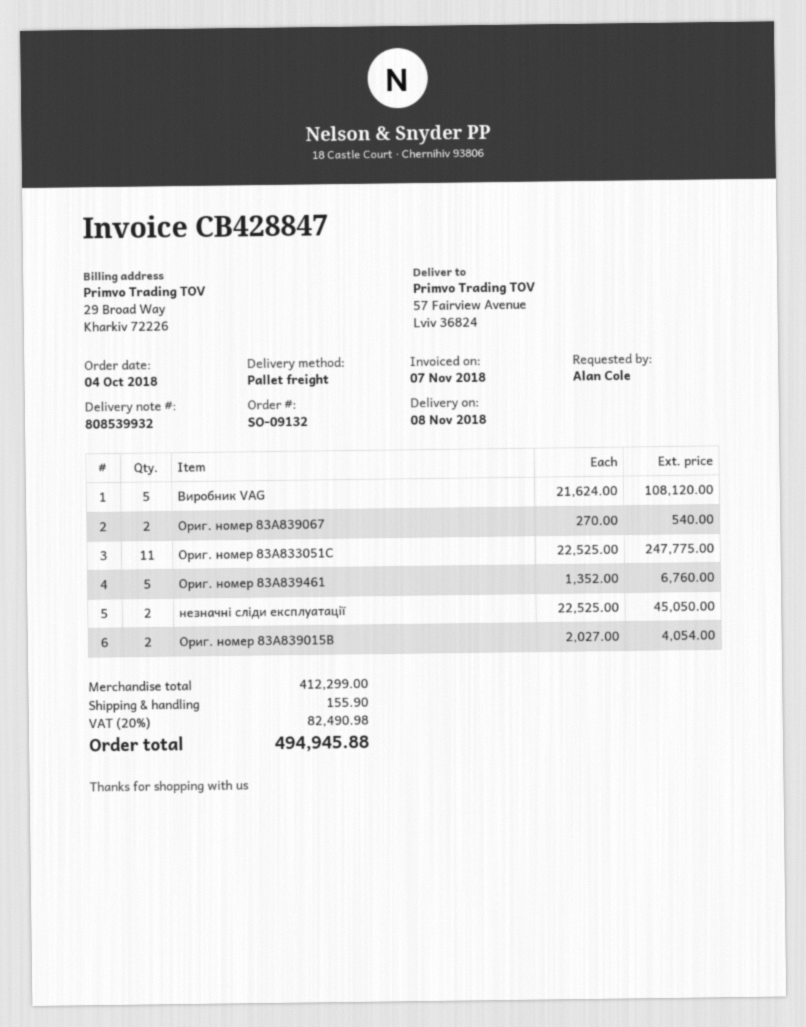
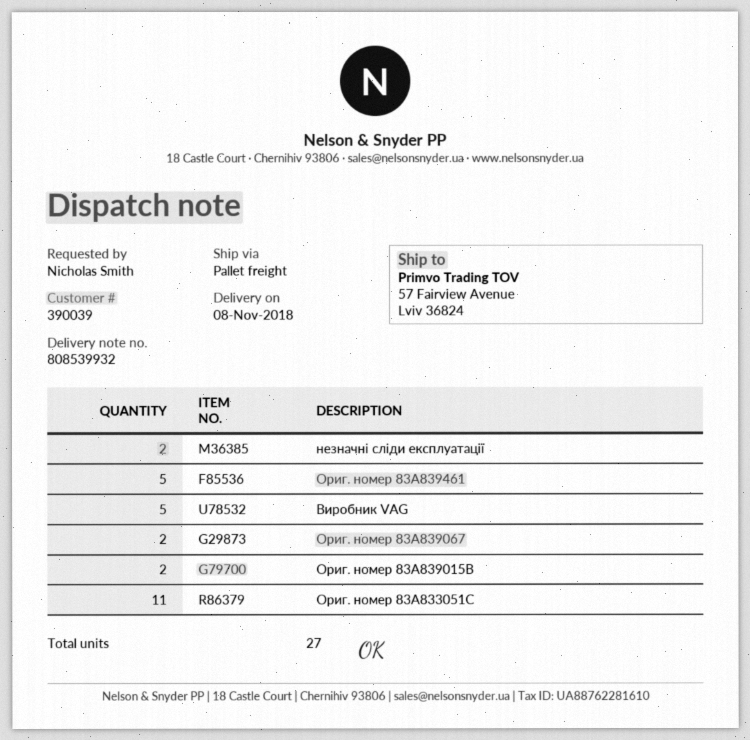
ordered by: Alan Cole -> Nicholas Smith

